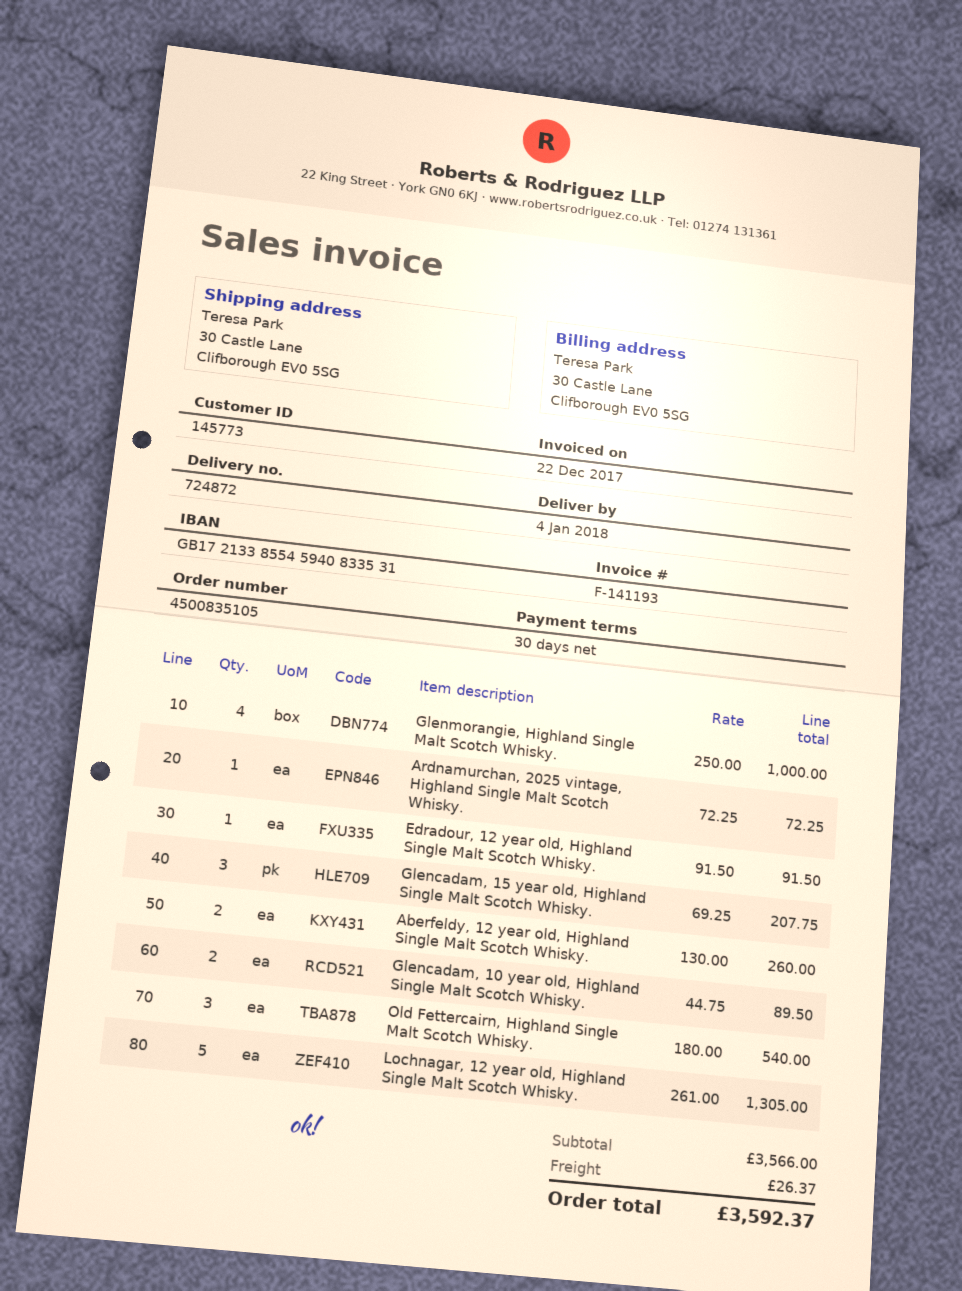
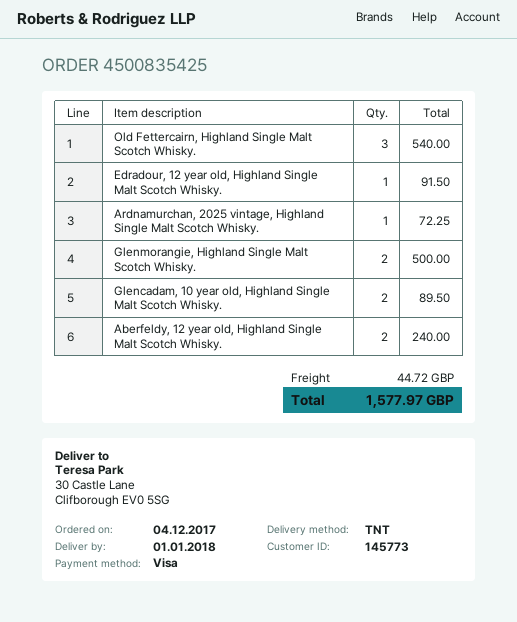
order number: 4500835105 -> 4500835425
delivery date: 2018-01-04 -> 2018-01-01
Glenmorangie, Highland Single Malt Scotch Whisky.: 4 for 1000.00 -> 2 for 500.00
Glencadam, 15 year old, Highland Single Malt Scotch Whisky.: 3 for 207.75 -> none
Aberfeldy, 12 year old, Highland Single Malt Scotch Whisky.: 2 for 260.00 -> 2 for 240.00
Lochnagar, 12 year old, Highland Single Malt Scotch Whisky.: 5 for 1305.00 -> none
shipping: 26.37 -> 44.72
total: 3592.37 -> 1577.97

